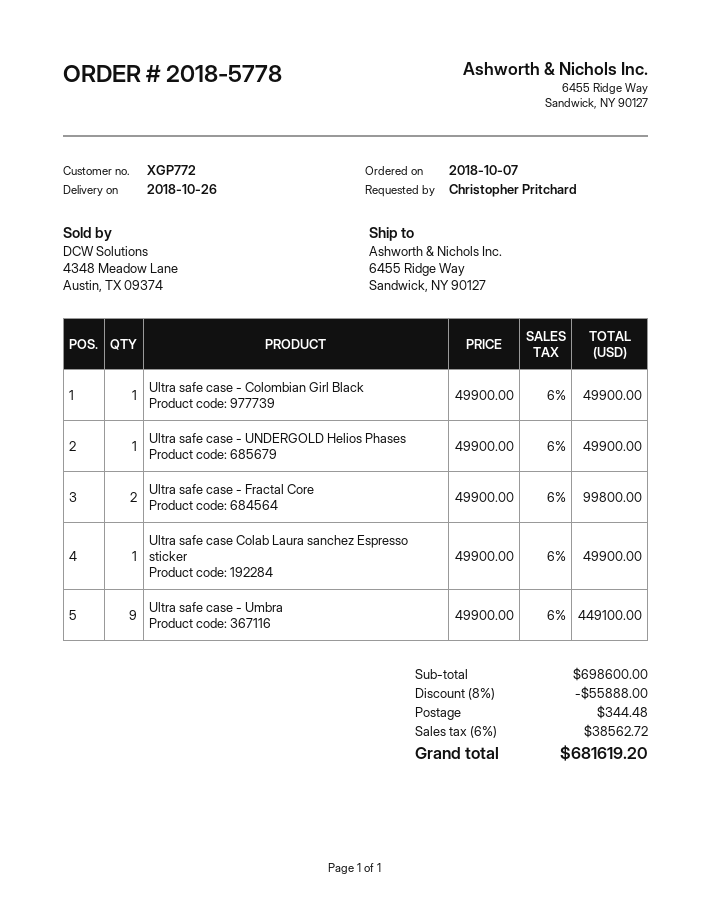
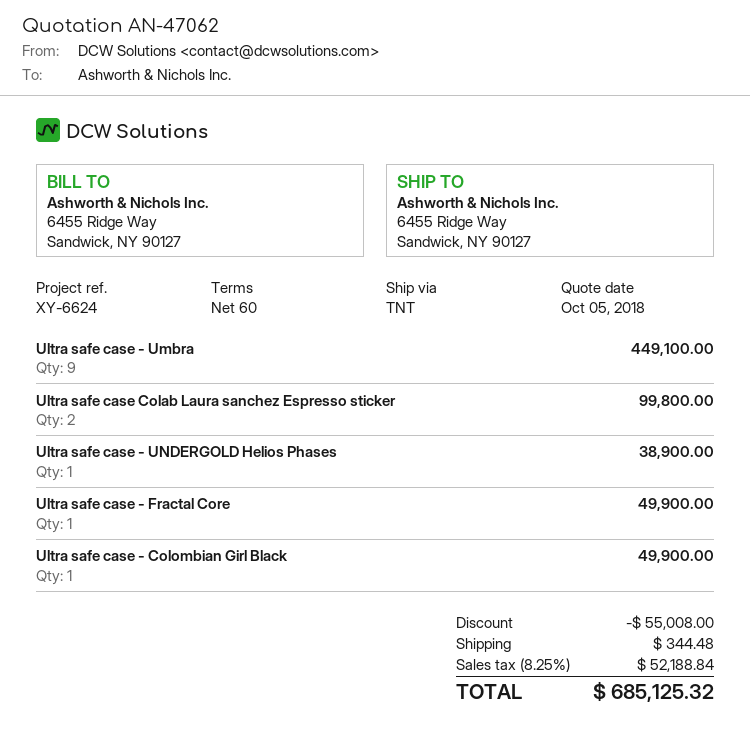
Ultra safe case - UNDERGOLD Helios Phases: 1 for 49900.00 -> 1 for 38900.00
Ultra safe case - Fractal Core: 2 for 99800.00 -> 1 for 49900.00
Ultra safe case Colab Laura sanchez Espresso sticker: 1 for 49900.00 -> 2 for 99800.00
discount: 55888.00 -> 55008.00
tax: 6% = 38562.72 -> 8.25% = 52188.84
total: 681619.20 -> 685125.32

